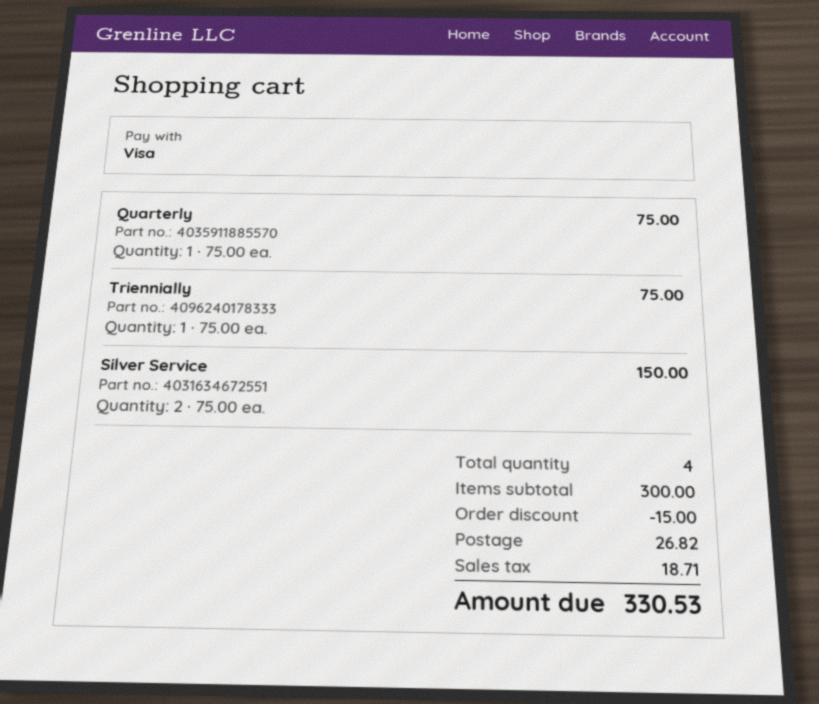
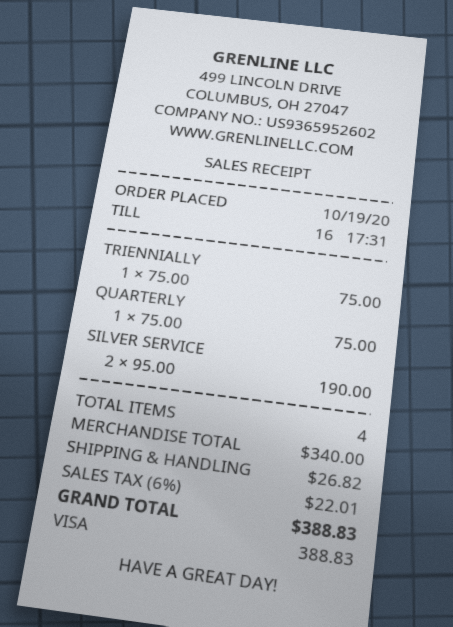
Silver Service: 2 x 75.00 = 150.00 -> 2 x 95.00 = 190.00
subtotal: 300.00 -> 340.00
discount: 15.00 -> none
tax: 18.71 -> 22.01
total: 330.53 -> 388.83

